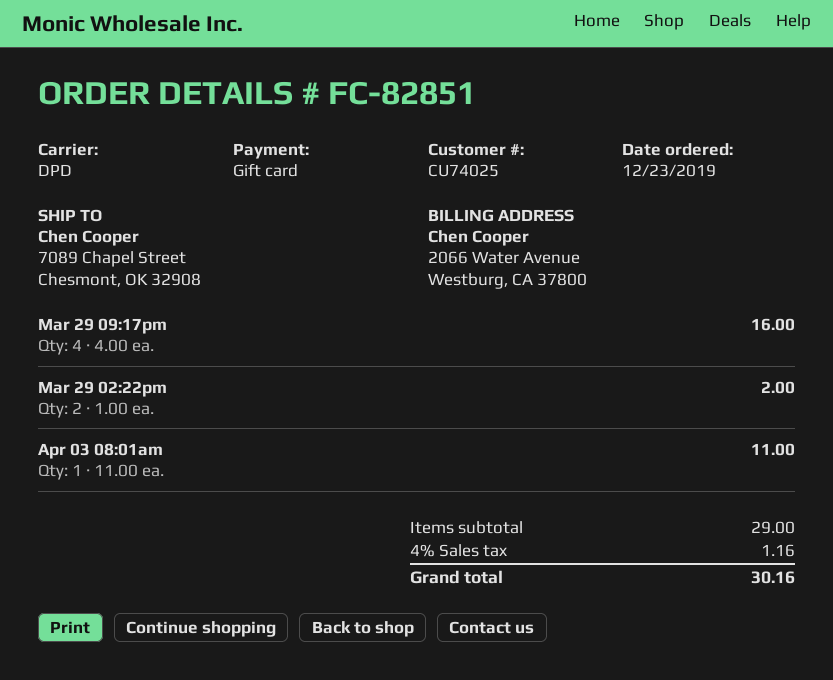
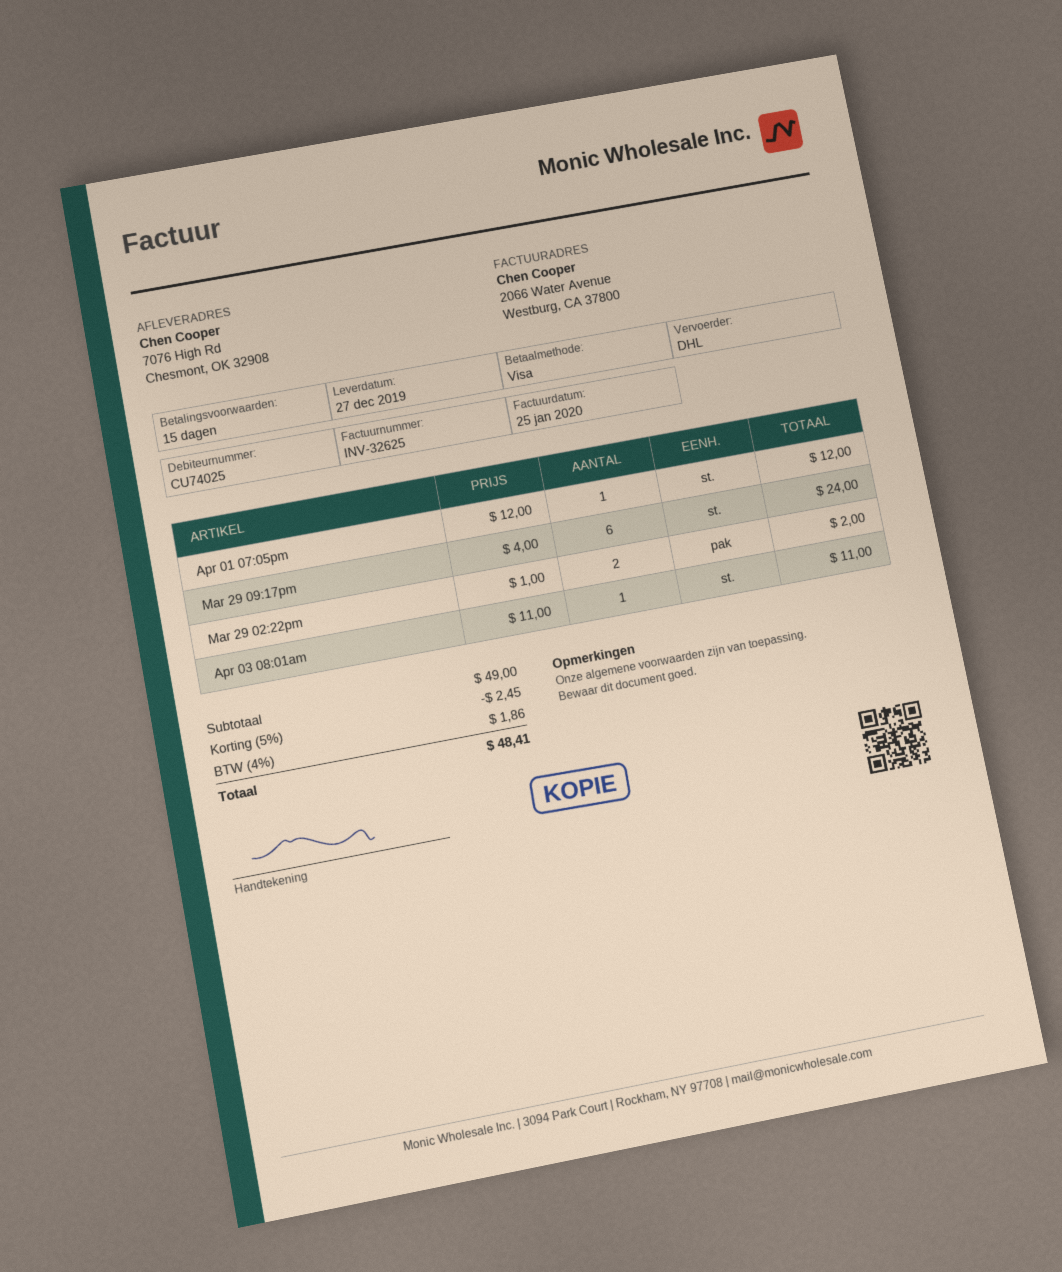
payment method: gift card -> Visa
shipping method: DPD -> DHL
ship to: 7089 Chapel Street, Chesmont, OK 32908 -> 7076 High Rd, Chesmont, OK 32908
Mar 29 09:17pm: 4 x 4.00 = 16.00 -> 6 x 4.00 = 24.00
Apr 01 07:05pm: none -> 1 x 12.00 = 12.00
subtotal: 29.00 -> 49.00
discount: none -> 5% = 2.45
tax: 4% = 1.16 -> 4% = 1.86
total: 30.16 -> 48.41

